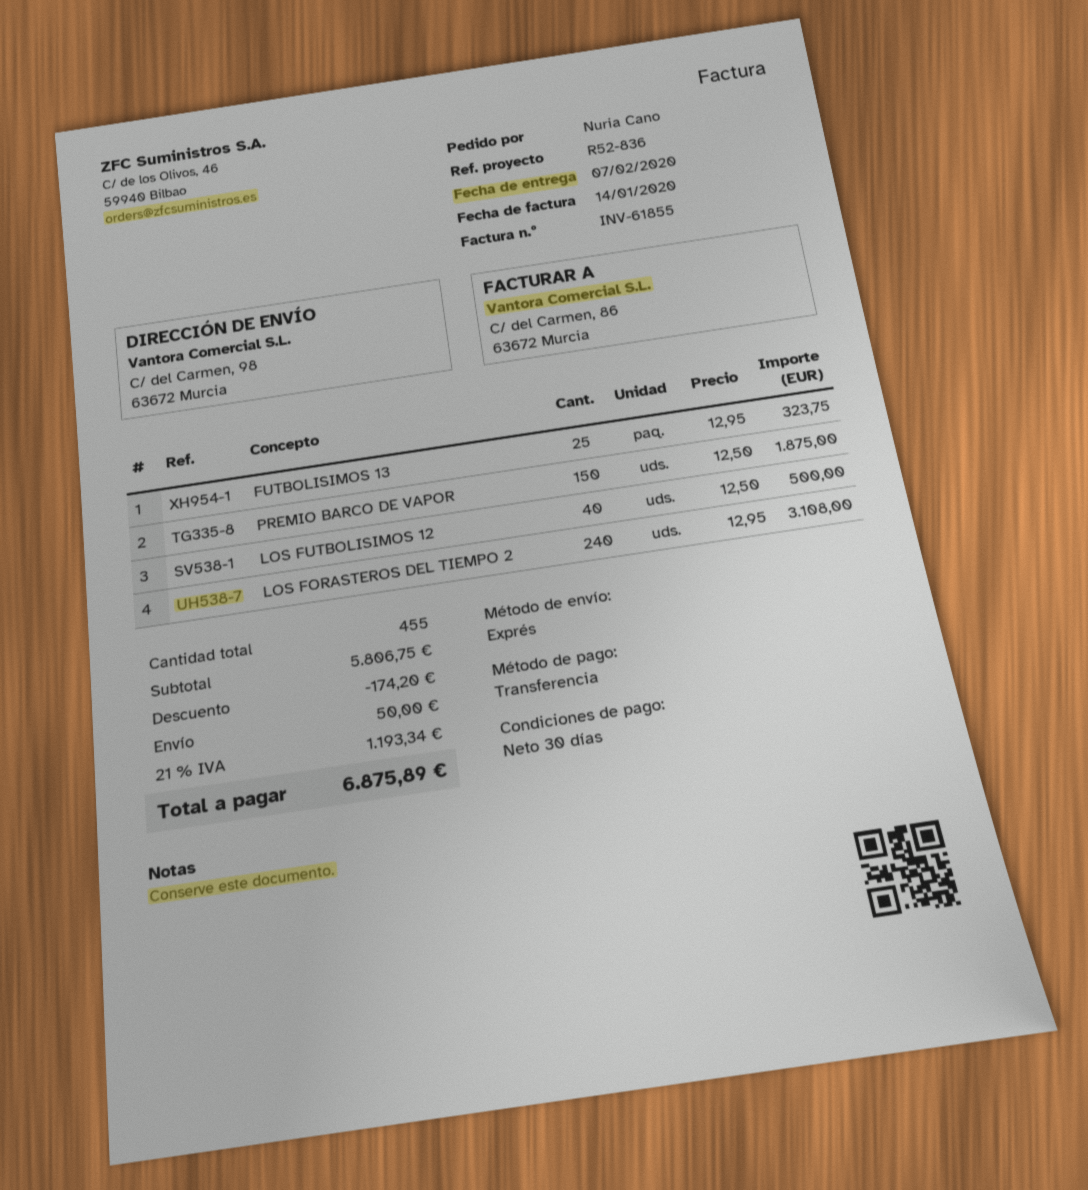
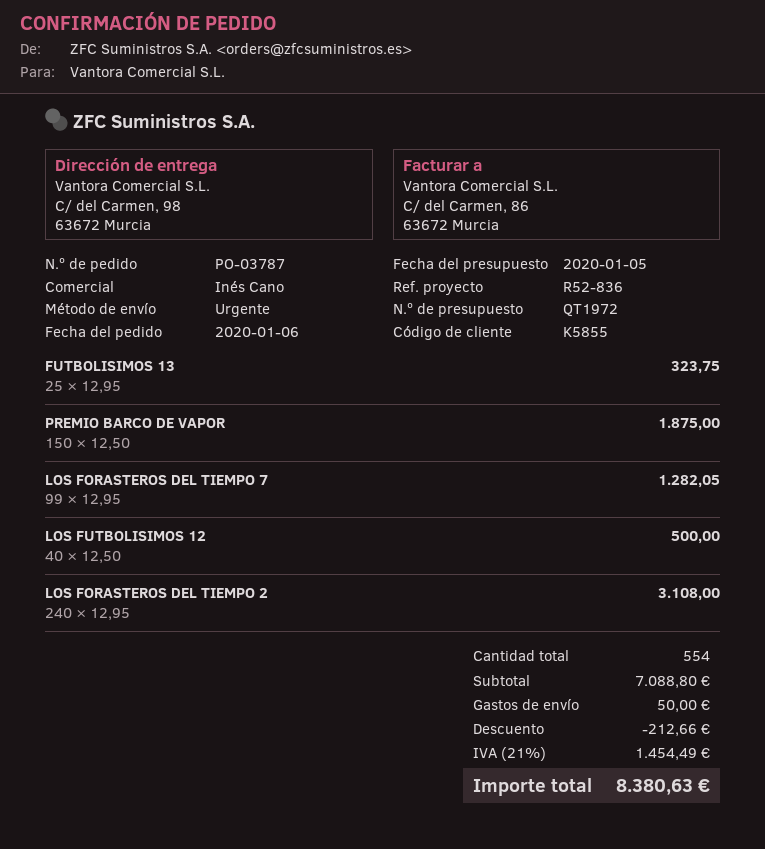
LOS FORASTEROS DEL TIEMPO 7: none -> 99 x 12.95 = 1282.05
total quantity: 455 -> 554
subtotal: 5806.75 -> 7088.80
discount: 174.20 -> 212.66
tax: 21% = 1193.34 -> 21% = 1454.49
total: 6875.89 -> 8380.63

